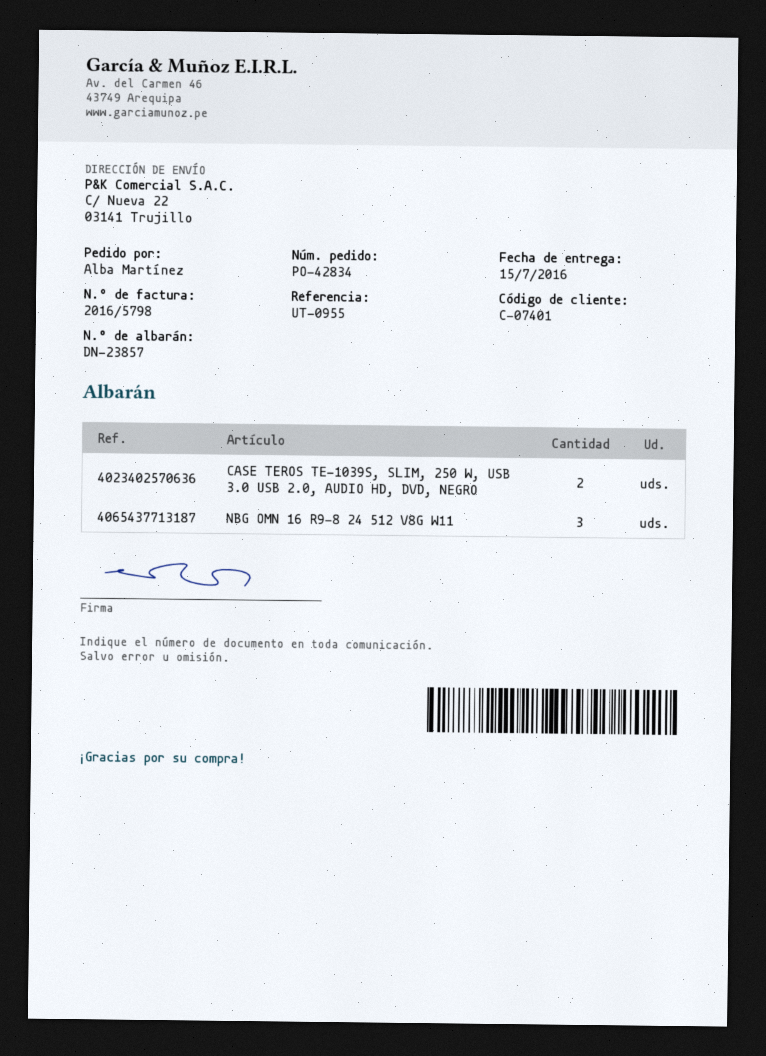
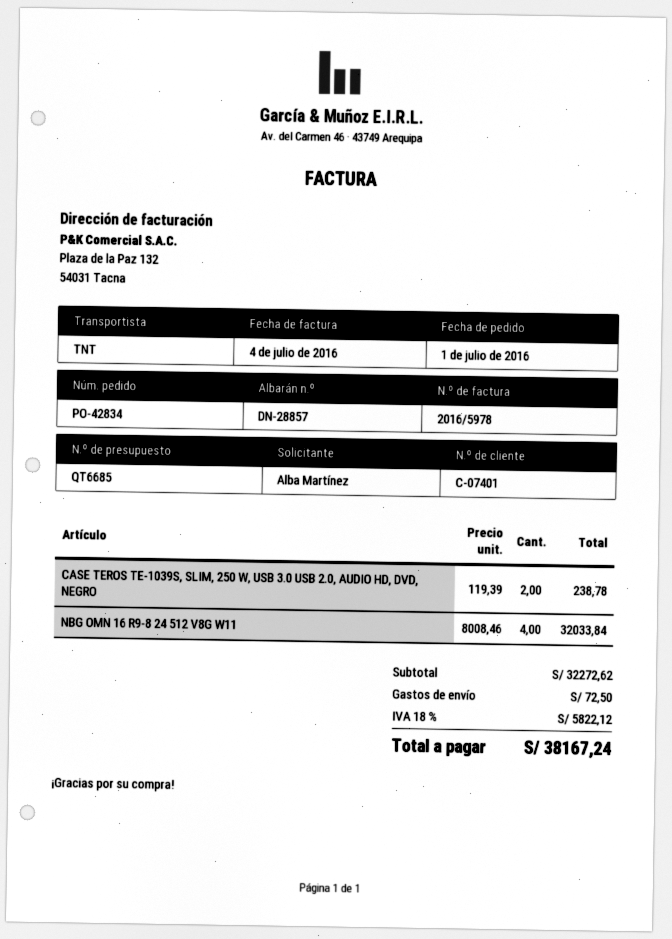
delivery note number: DN-23857 -> DN-28857
invoice number: 2016/5798 -> 2016/5978
NBG OMN 16 R9-8 24 512 V8G W11: 3 -> 4

